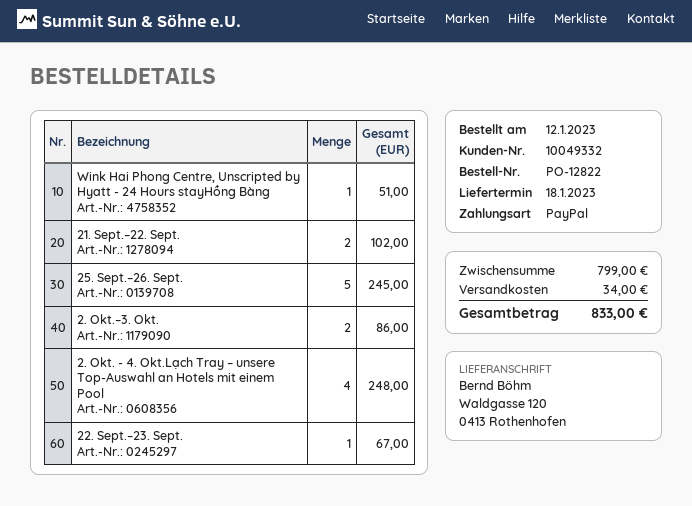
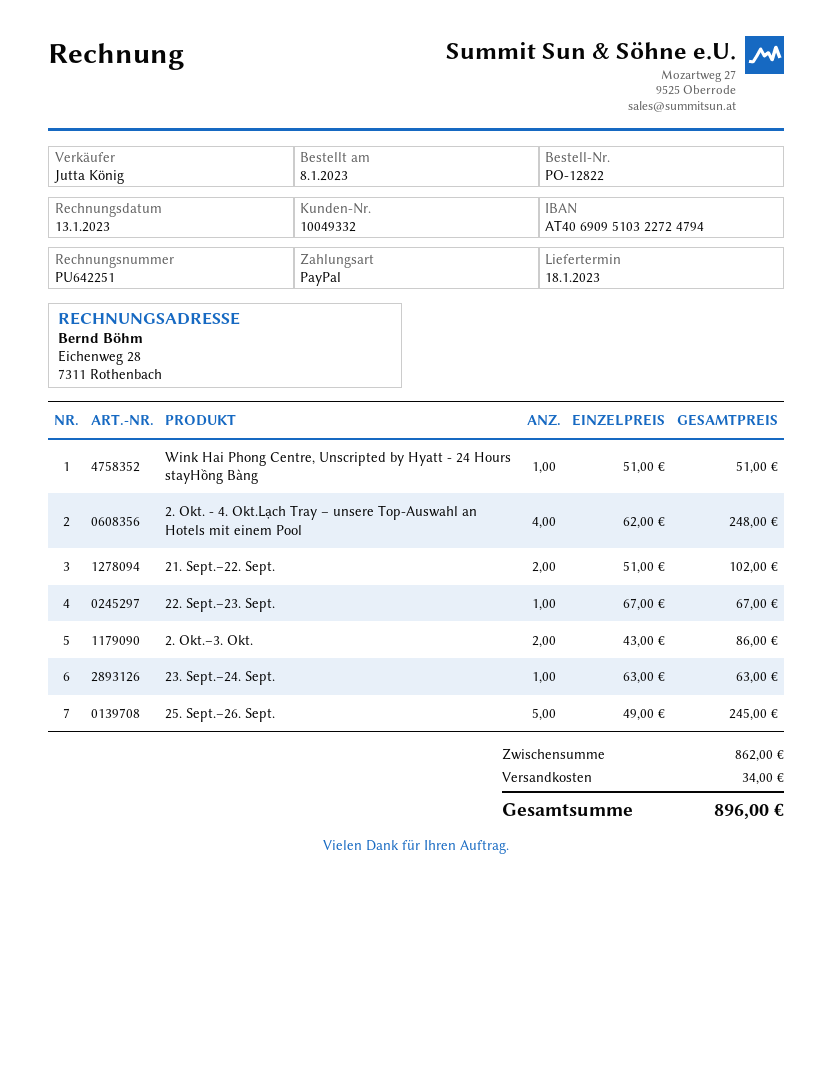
order date: 2023-01-12 -> 2023-01-08
23. Sept.–24. Sept.: none -> 1 for 63.00
subtotal: 799.00 -> 862.00
total: 833.00 -> 896.00

